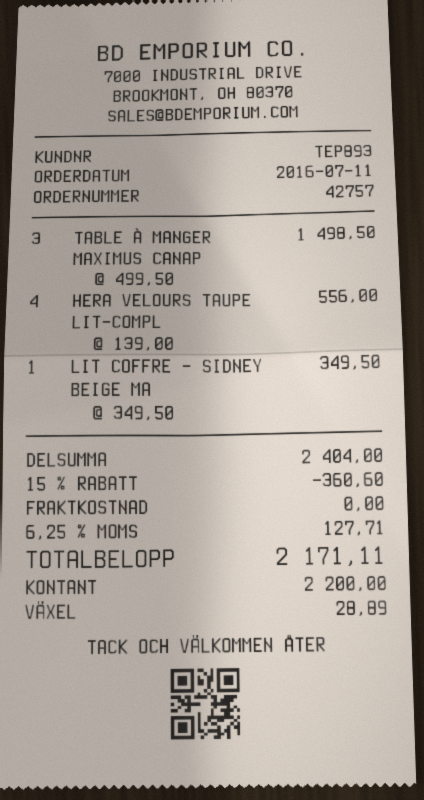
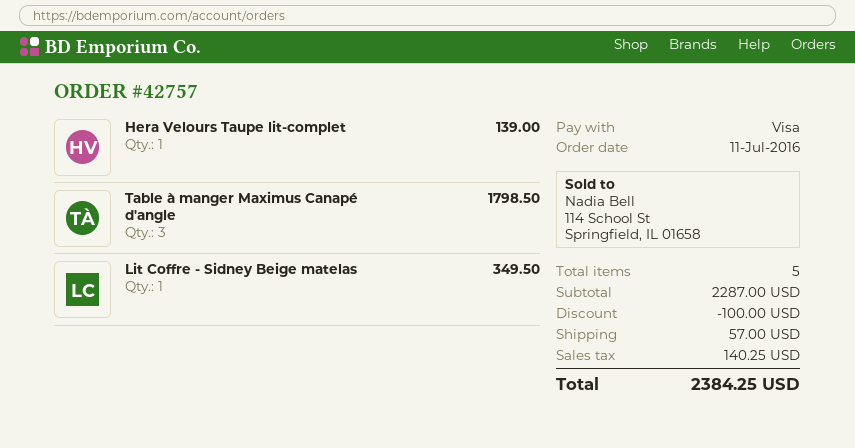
payment method: cash -> Visa
TABLE À MANGER MAXIMUS CANAP: 3 for 1498.50 -> 3 for 1798.50
HERA VELOURS TAUPE LIT-COMPL: 4 for 556.00 -> 1 for 139.00
subtotal: 2404.00 -> 2287.00
discount: 360.60 -> 100.00
shipping: 0.00 -> 57.00
tax: 127.71 -> 140.25
total: 2171.11 -> 2384.25

